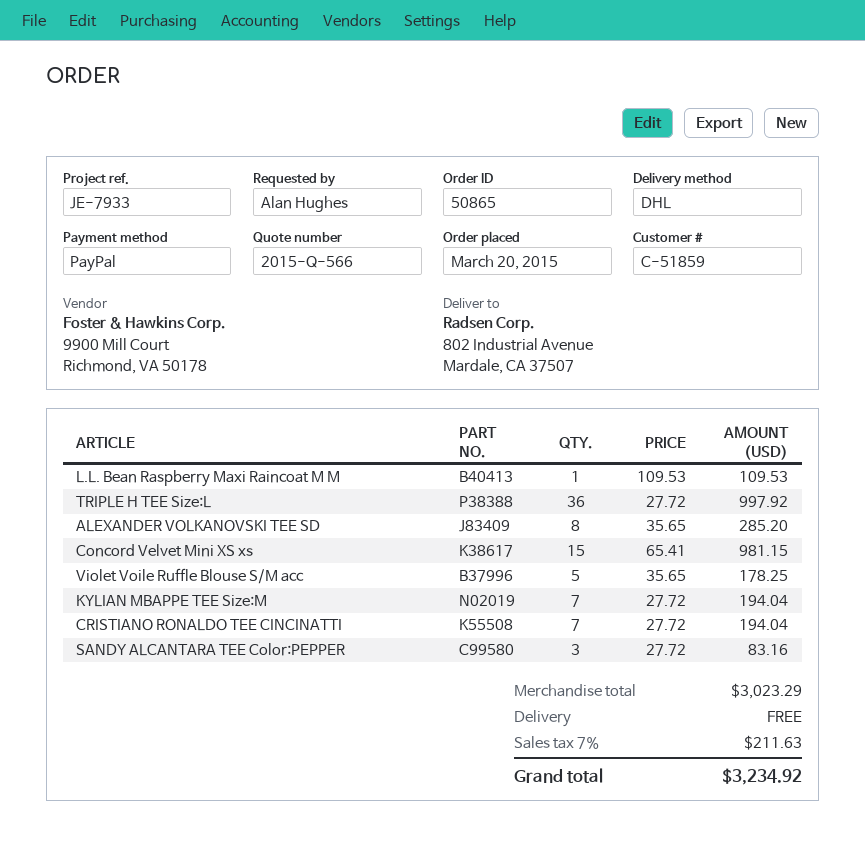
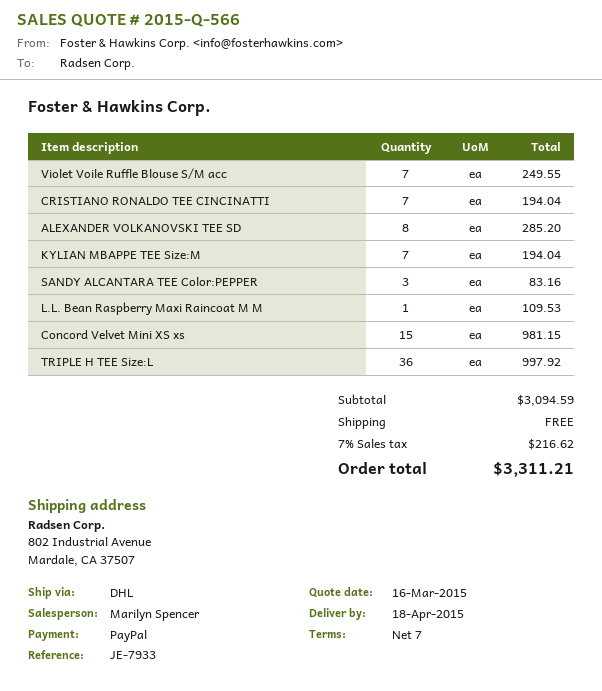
Violet Voile Ruffle Blouse S/M acc: 5 for 178.25 -> 7 for 249.55
subtotal: 3023.29 -> 3094.59
tax: 7% = 211.63 -> 7% = 216.62
total: 3234.92 -> 3311.21

